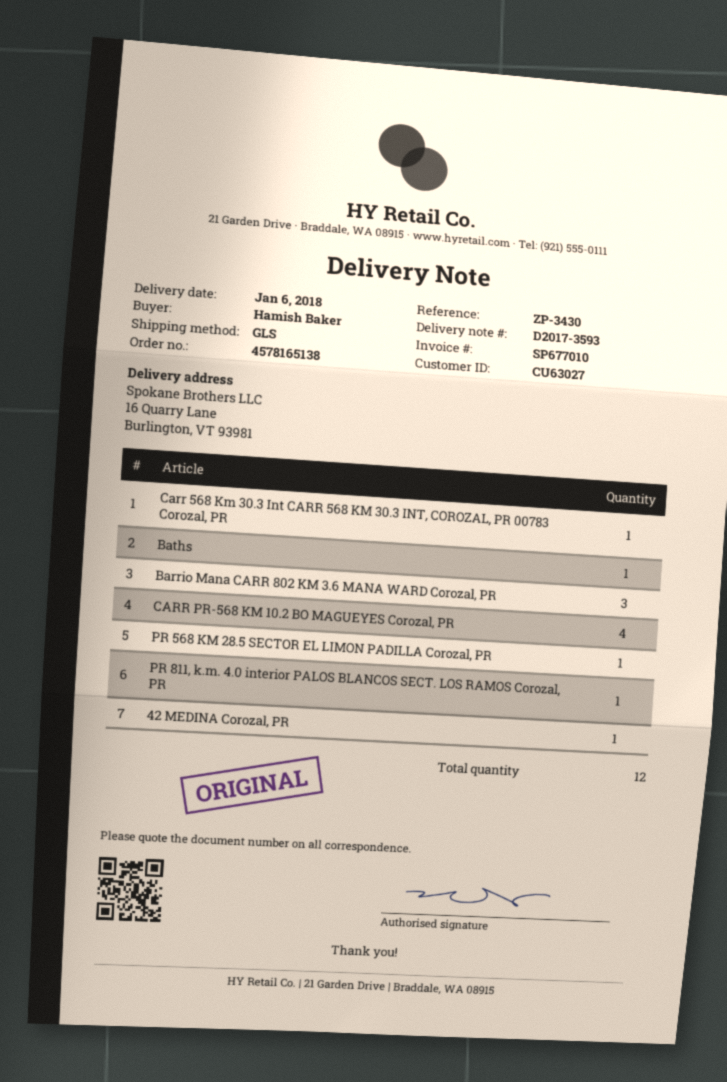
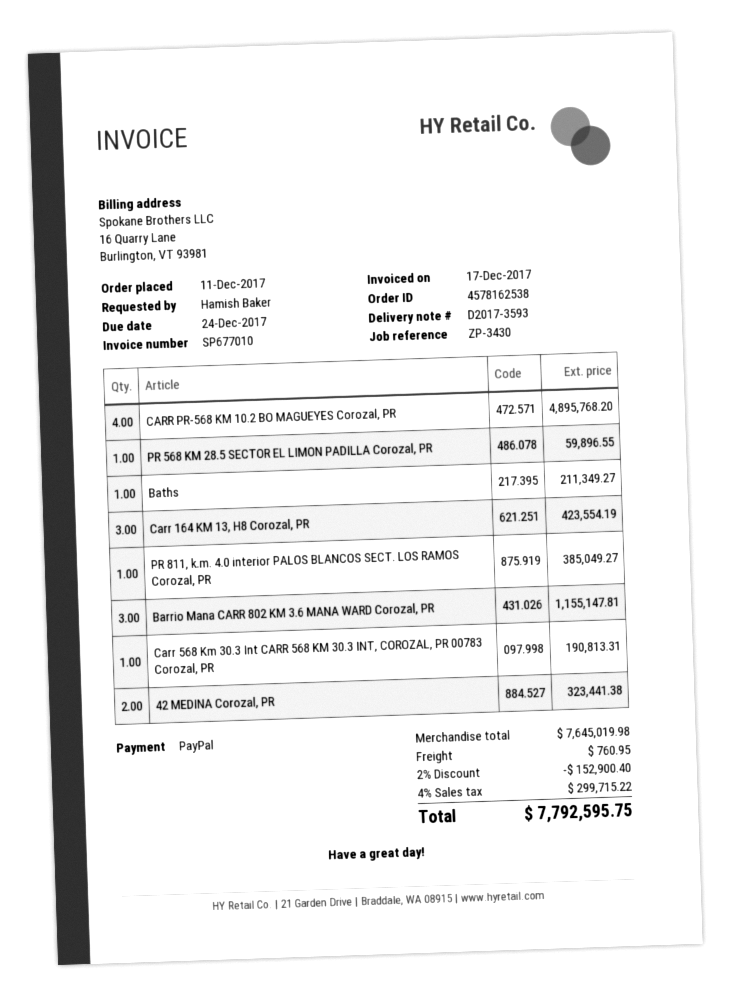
order number: 4578165138 -> 4578162538
42 MEDINA Corozal, PR: 1 -> 2
Carr 164 KM 13, H8 Corozal, PR: none -> 3

